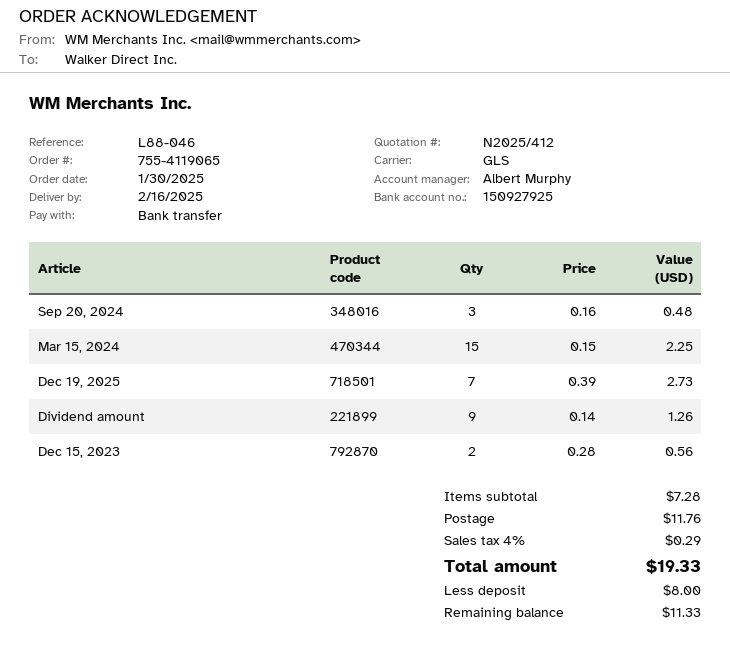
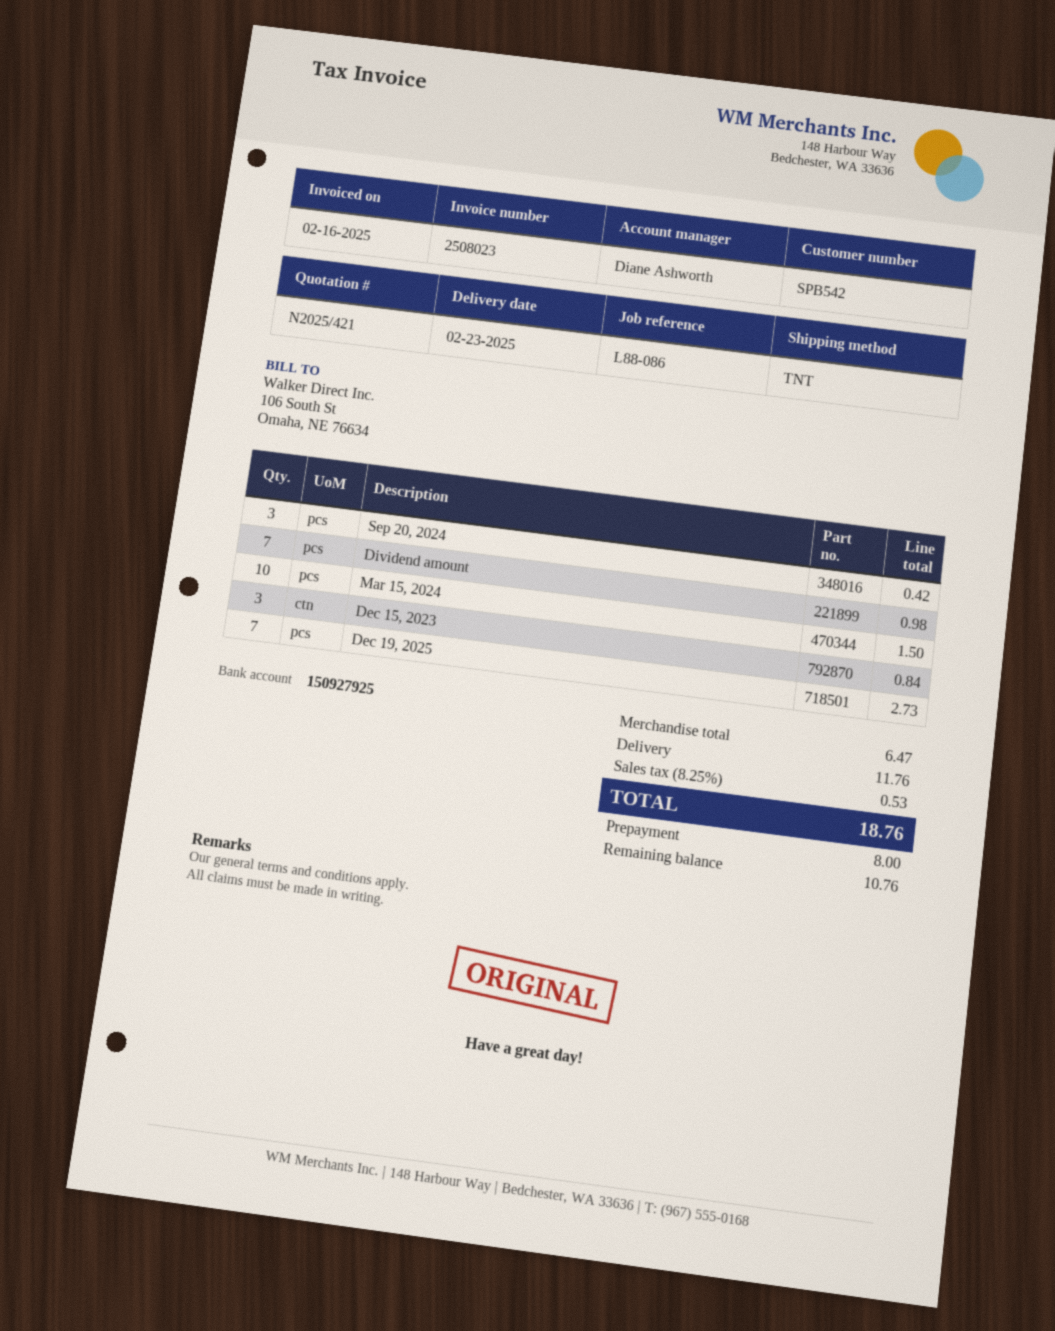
quote number: N2025/412 -> N2025/421
delivery date: 2025-02-16 -> 2025-02-23
reference: L88-046 -> L88-086
sales rep: Albert Murphy -> Diane Ashworth
shipping method: GLS -> TNT
Sep 20, 2024: 3 for 0.48 -> 3 for 0.42
Mar 15, 2024: 15 for 2.25 -> 10 for 1.50
Dividend amount: 9 for 1.26 -> 7 for 0.98
Dec 15, 2023: 2 for 0.56 -> 3 for 0.84
subtotal: 7.28 -> 6.47
tax: 4% = 0.29 -> 8.25% = 0.53
total: 19.33 -> 18.76
balance: 11.33 -> 10.76

